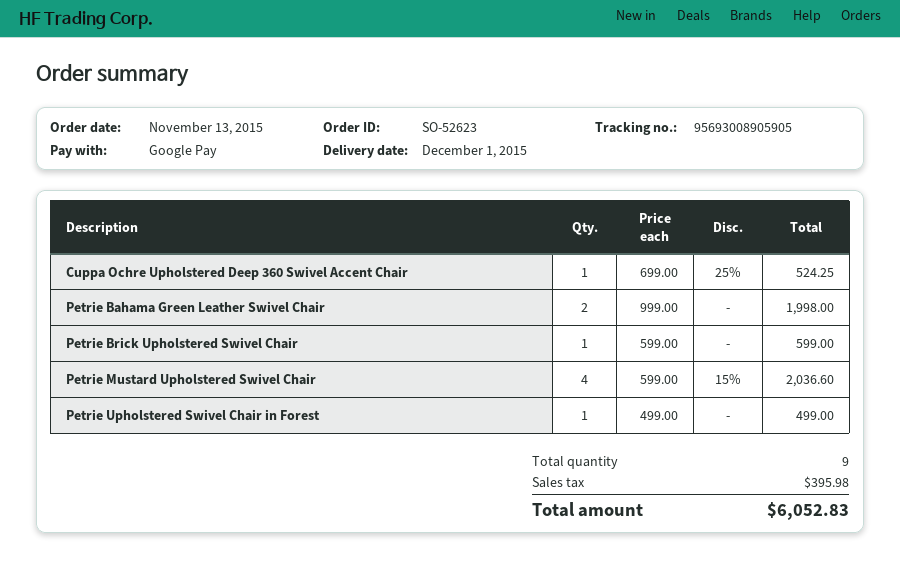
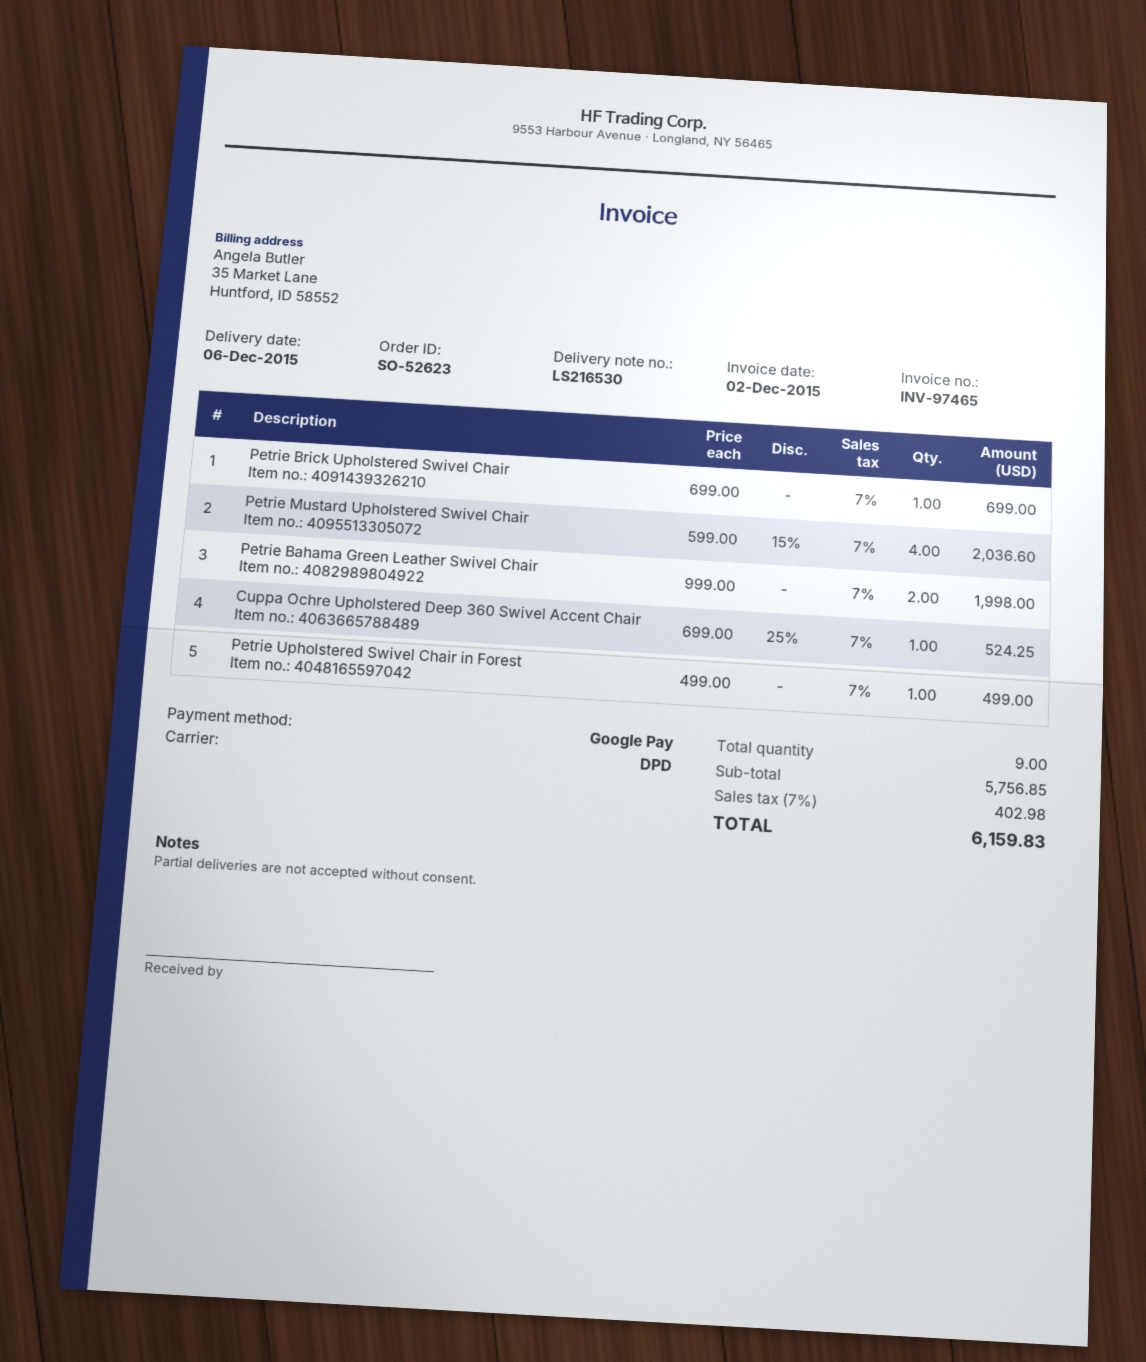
delivery date: 2015-12-01 -> 2015-12-06
Petrie Brick Upholstered Swivel Chair: 1 x 599.00 = 599.00 -> 1 x 699.00 = 699.00
tax: 395.98 -> 402.98
total: 6052.83 -> 6159.83

